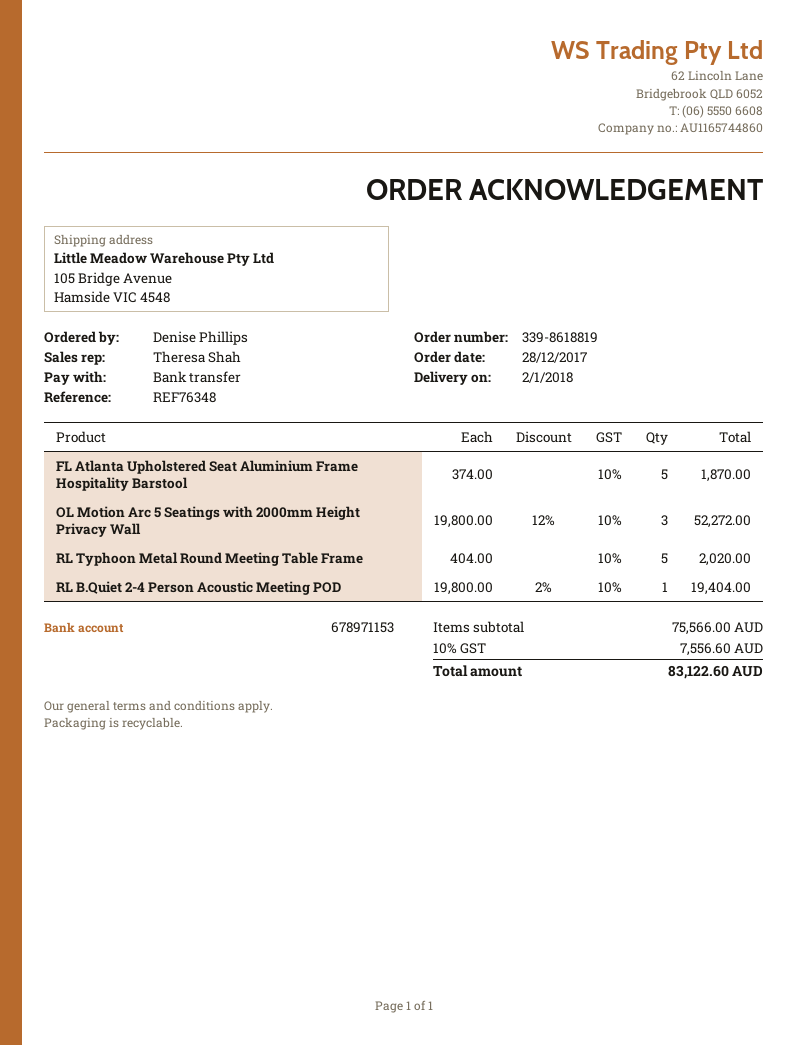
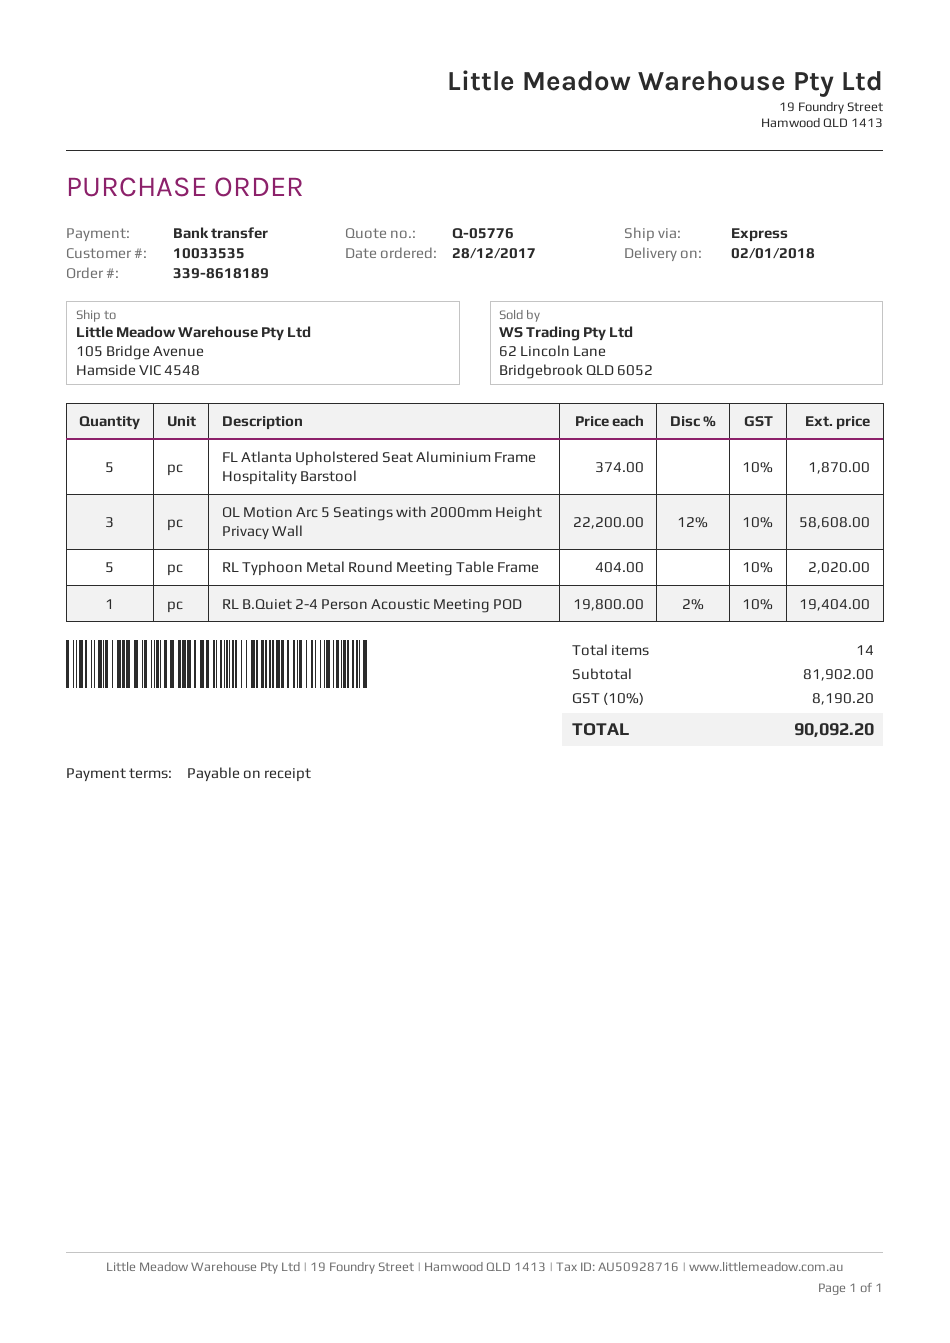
order number: 339-8618819 -> 339-8618189
OL Motion Arc 5 Seatings with 2000mm Height Privacy Wall: 3 x 19800.00 - 12% = 52272.00 -> 3 x 22200.00 - 12% = 58608.00
subtotal: 75566.00 -> 81902.00
tax: 10% = 7556.60 -> 10% = 8190.20
total: 83122.60 -> 90092.20

